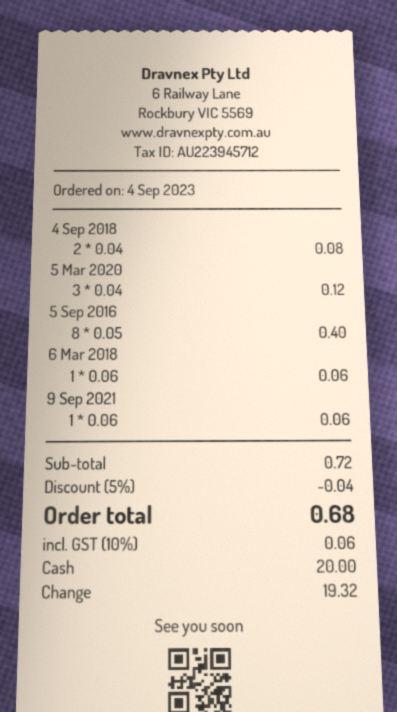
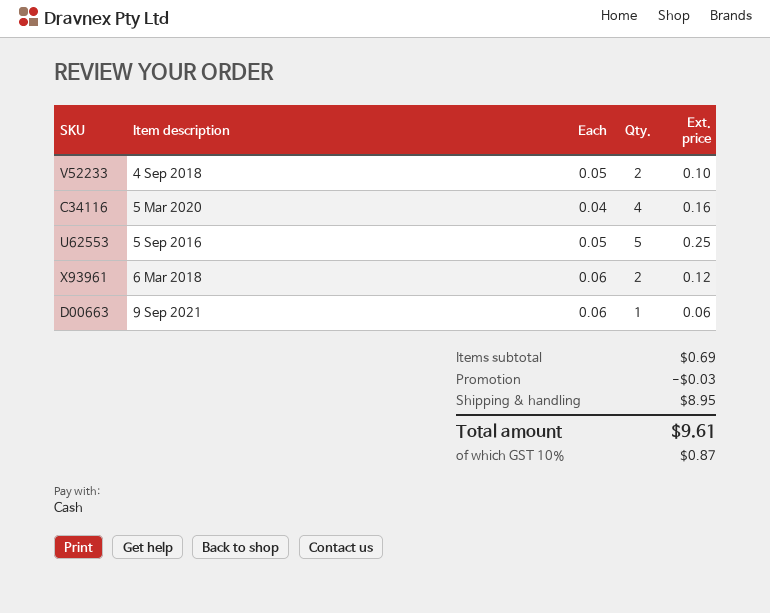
4 Sep 2018: 2 x 0.04 = 0.08 -> 2 x 0.05 = 0.10
5 Mar 2020: 3 x 0.04 = 0.12 -> 4 x 0.04 = 0.16
5 Sep 2016: 8 x 0.05 = 0.40 -> 5 x 0.05 = 0.25
6 Mar 2018: 1 x 0.06 = 0.06 -> 2 x 0.06 = 0.12
subtotal: 0.72 -> 0.69
discount: 0.04 -> 0.03
shipping: none -> 8.95
tax: 10% = 0.06 -> 10% = 0.87
total: 0.68 -> 9.61

